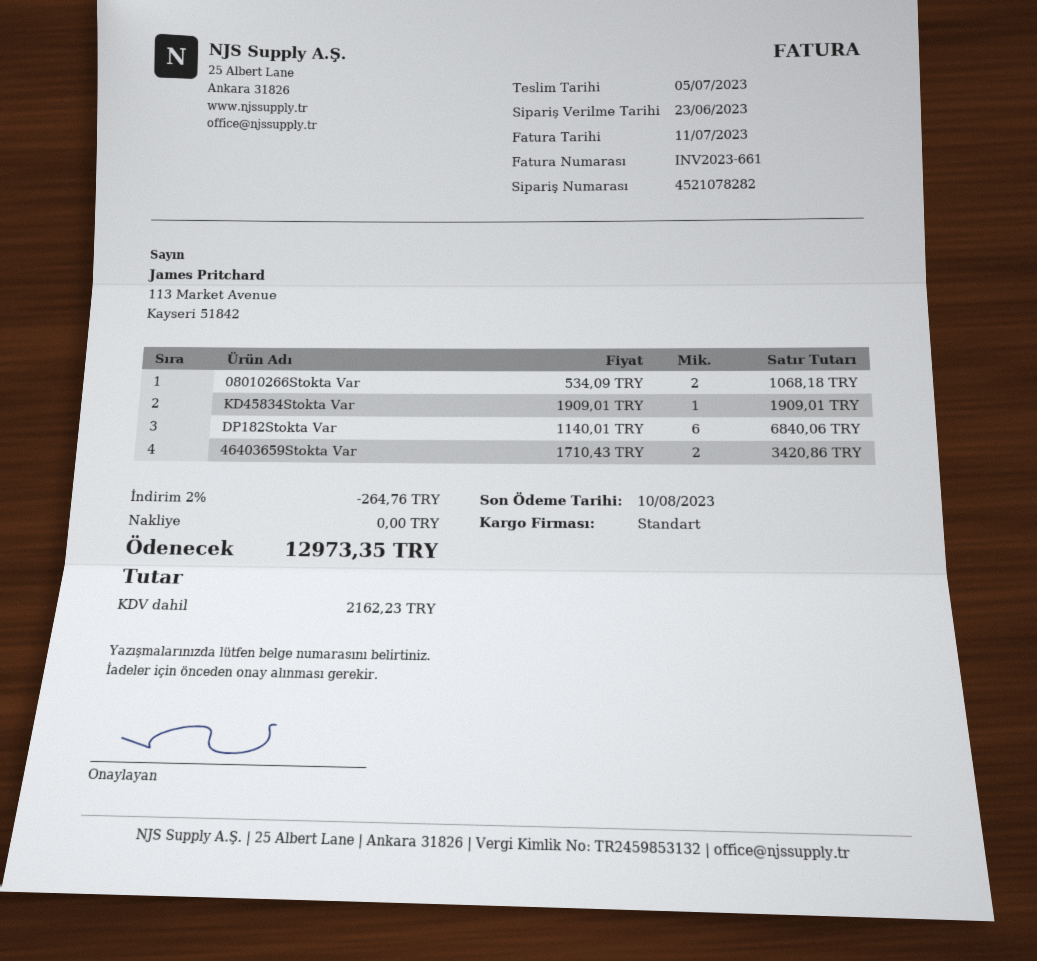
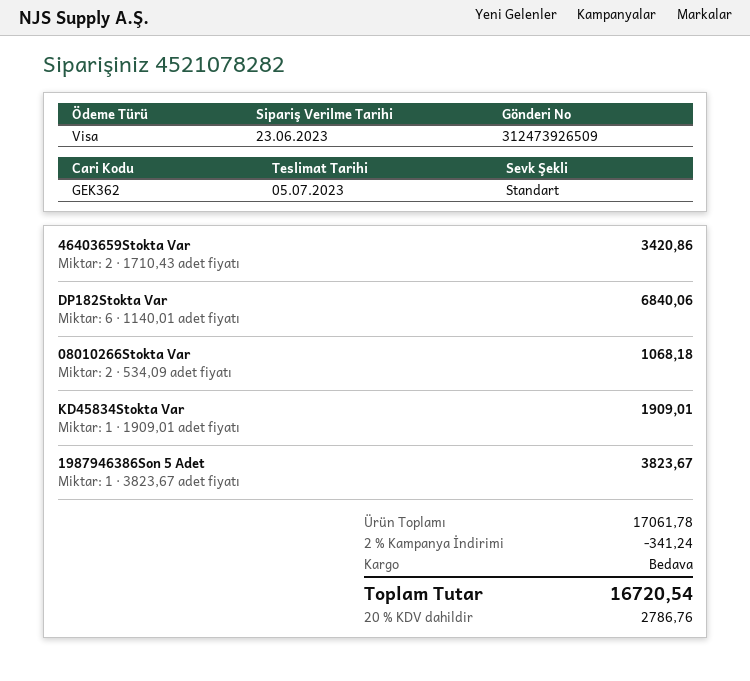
1987946386Son 5 Adet: none -> 1 x 3823.67 = 3823.67
discount: 2% = 264.76 -> 2% = 341.24
tax: 2162.23 -> 2786.76
total: 12973.35 -> 16720.54

